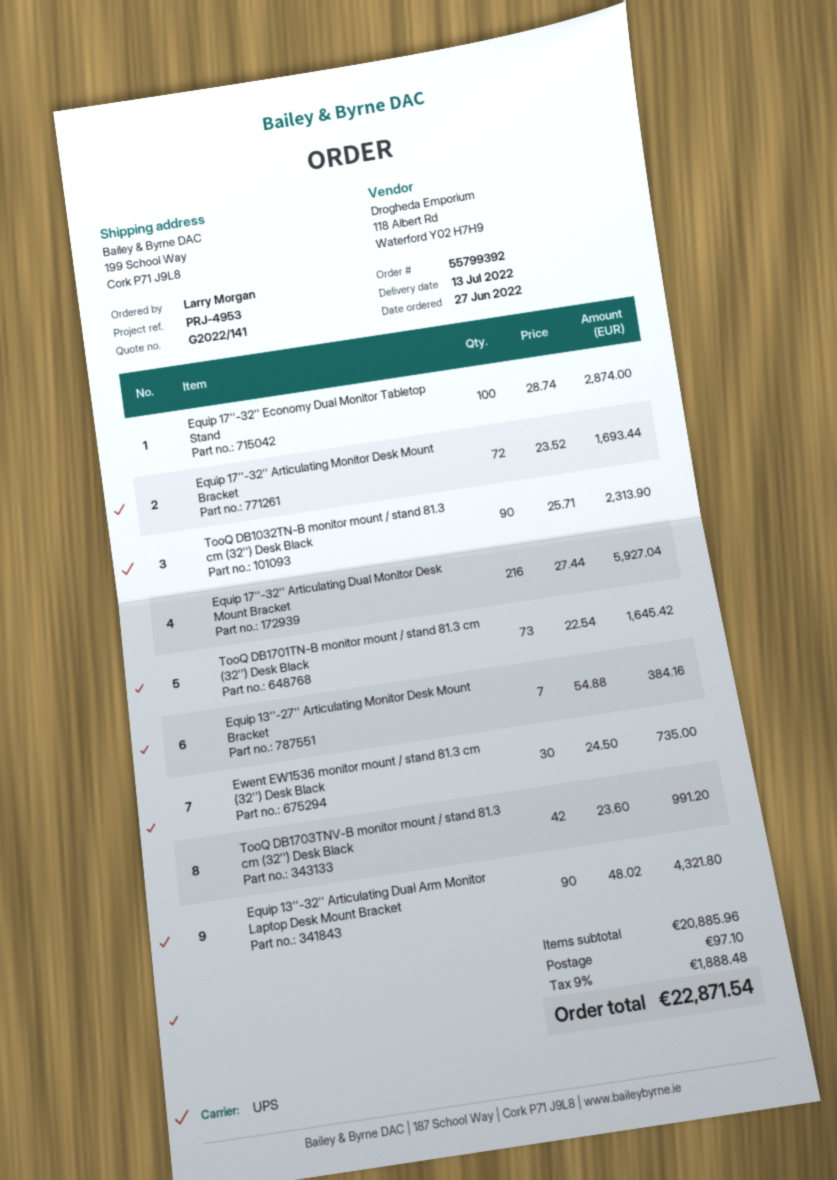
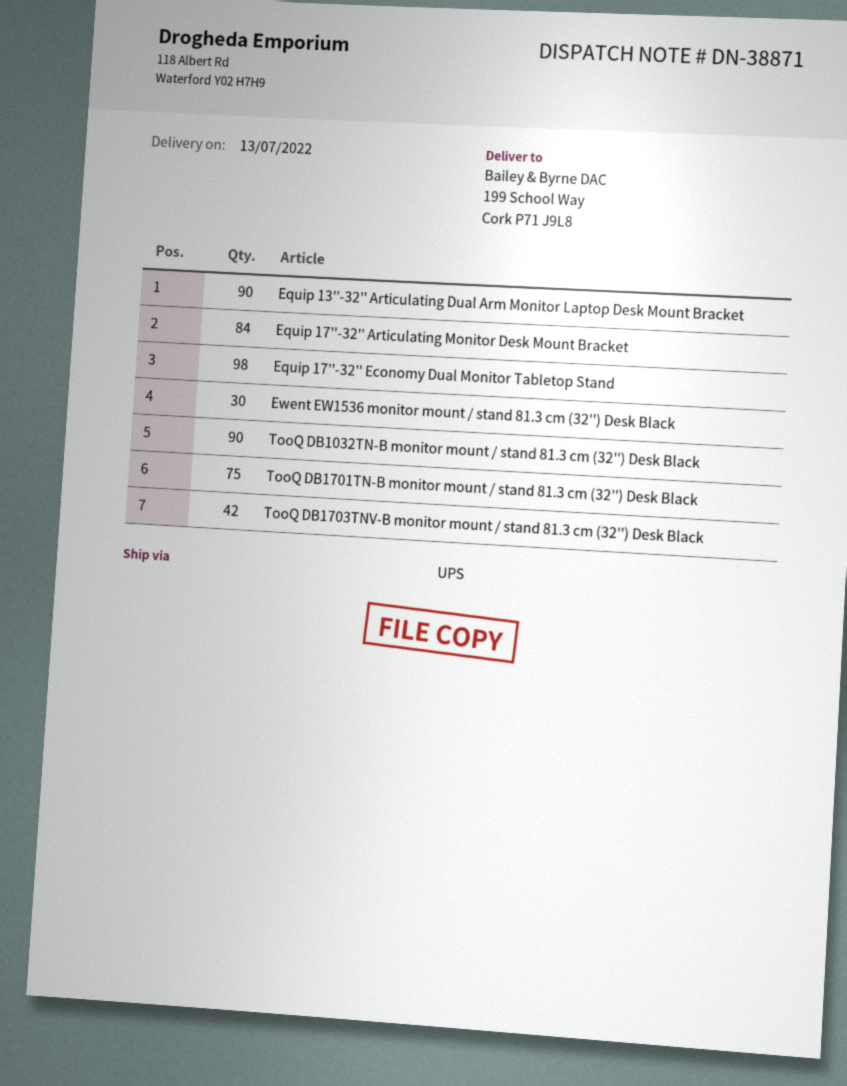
Equip 17''-32'' Economy Dual Monitor Tabletop Stand: 100 -> 98
Equip 17''-32'' Articulating Monitor Desk Mount Bracket: 72 -> 84
Equip 17''-32'' Articulating Dual Monitor Desk Mount Bracket: 216 -> none
TooQ DB1701TN-B monitor mount / stand 81.3 cm (32'') Desk Black: 73 -> 75
Equip 13''-27'' Articulating Monitor Desk Mount Bracket: 7 -> none

